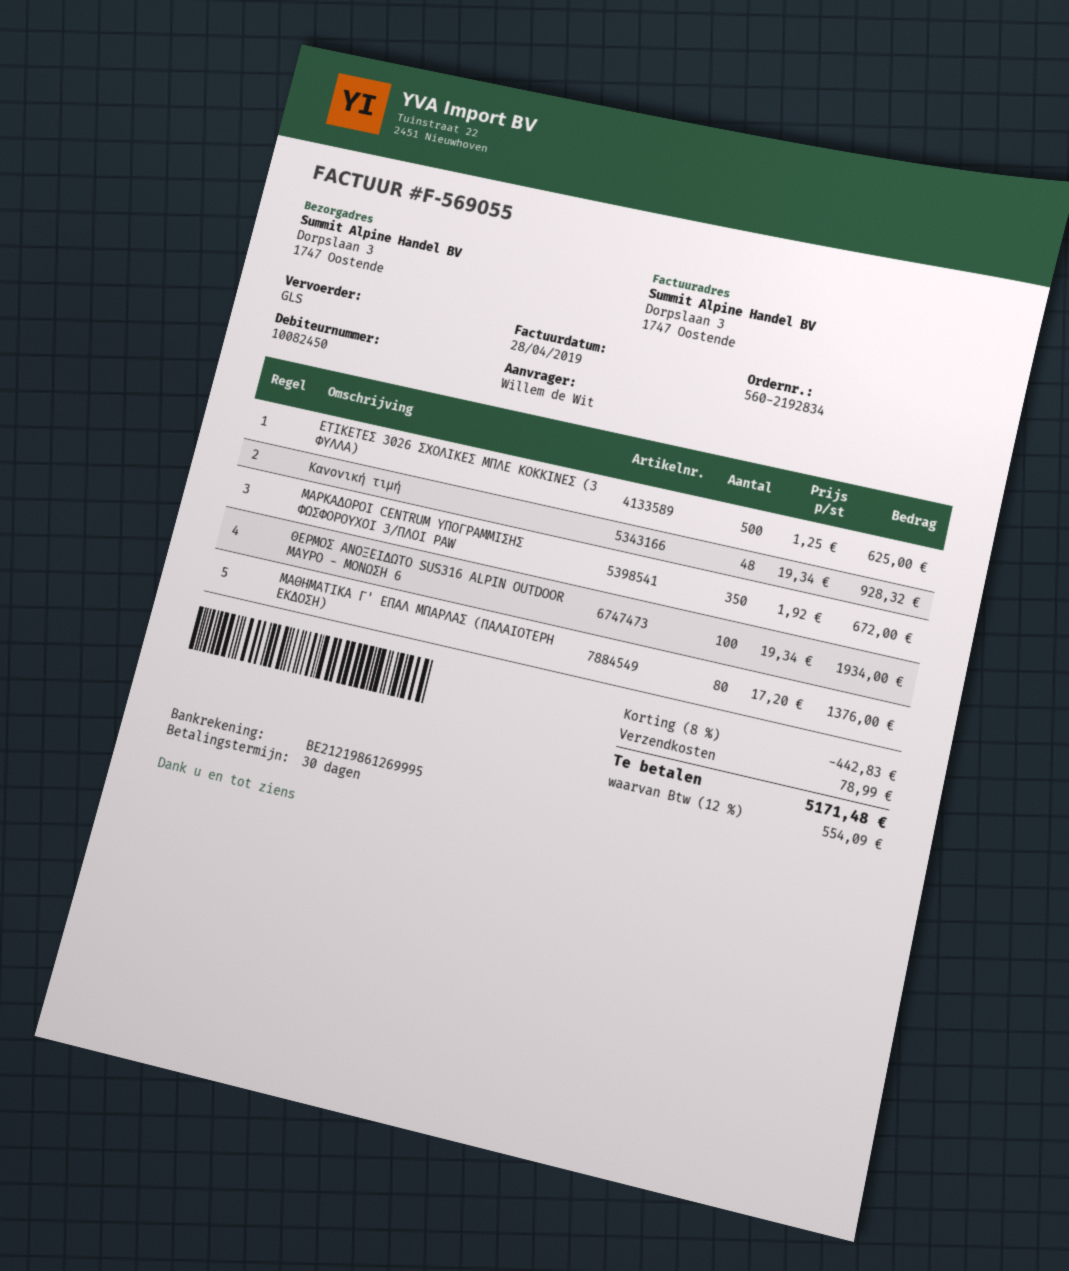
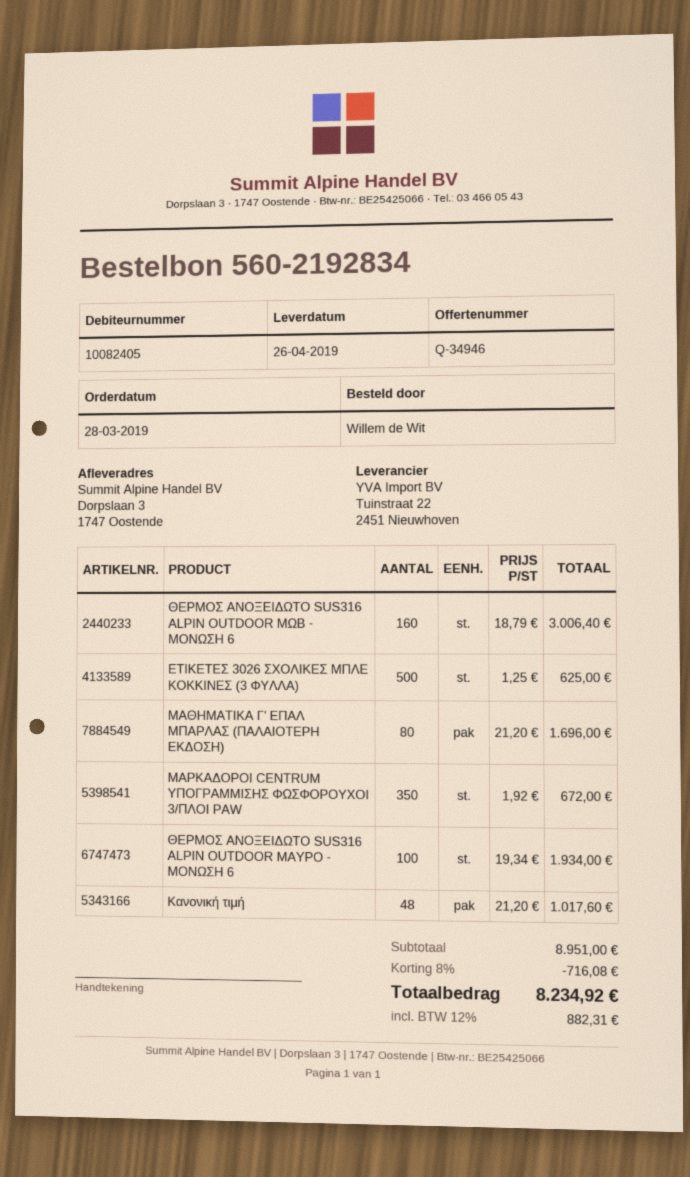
customer number: 10082450 -> 10082405
Κανονική τιμή: 48 x 19.34 = 928.32 -> 48 x 21.20 = 1017.60
ΜΑΘΗΜΑΤΙΚΑ Γ' ΕΠΑΛ ΜΠΑΡΛΑΣ (ΠΑΛΑΙΟΤΕΡΗ ΕΚΔΟΣΗ): 80 x 17.20 = 1376.00 -> 80 x 21.20 = 1696.00
ΘΕΡΜΟΣ ΑΝΟΞΕΙΔΩΤΟ SUS316 ALPIN OUTDOOR ΜΩΒ - ΜΟΝΩΣΗ 6: none -> 160 x 18.79 = 3006.40
discount: 8% = 442.83 -> 8% = 716.08
shipping: 78.99 -> none
tax: 12% = 554.09 -> 12% = 882.31
total: 5171.48 -> 8234.92

